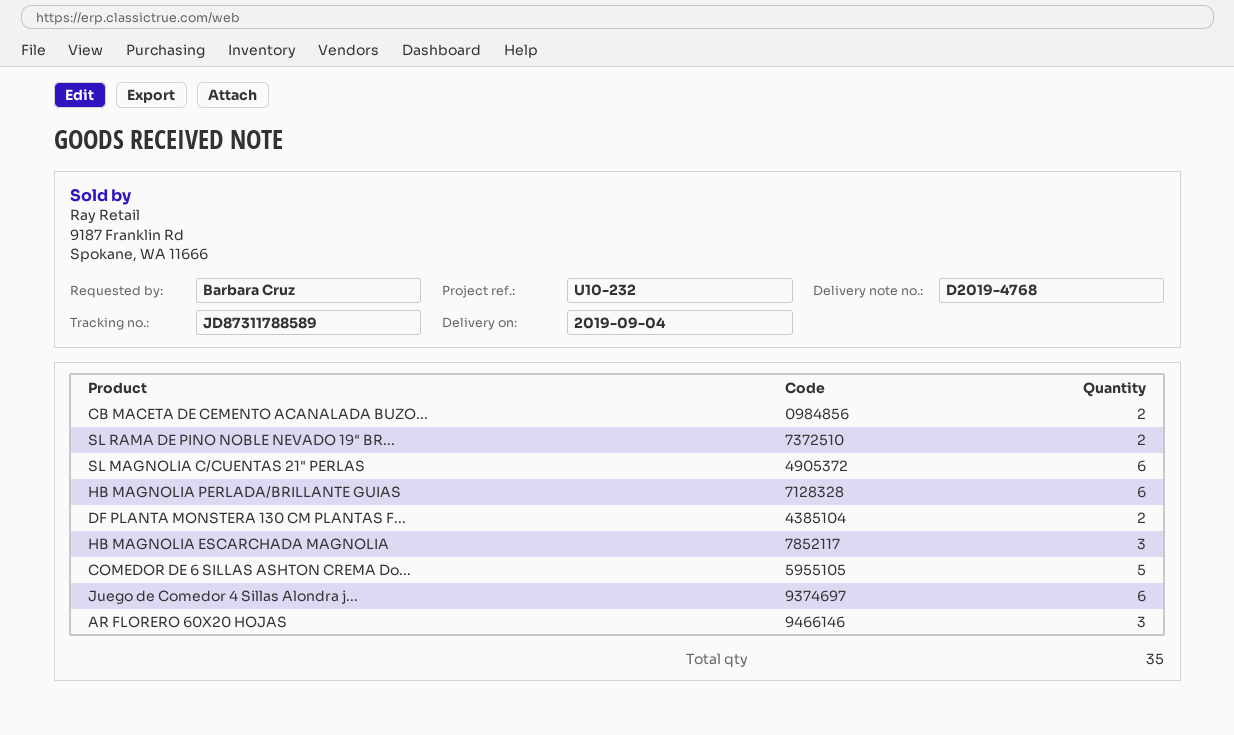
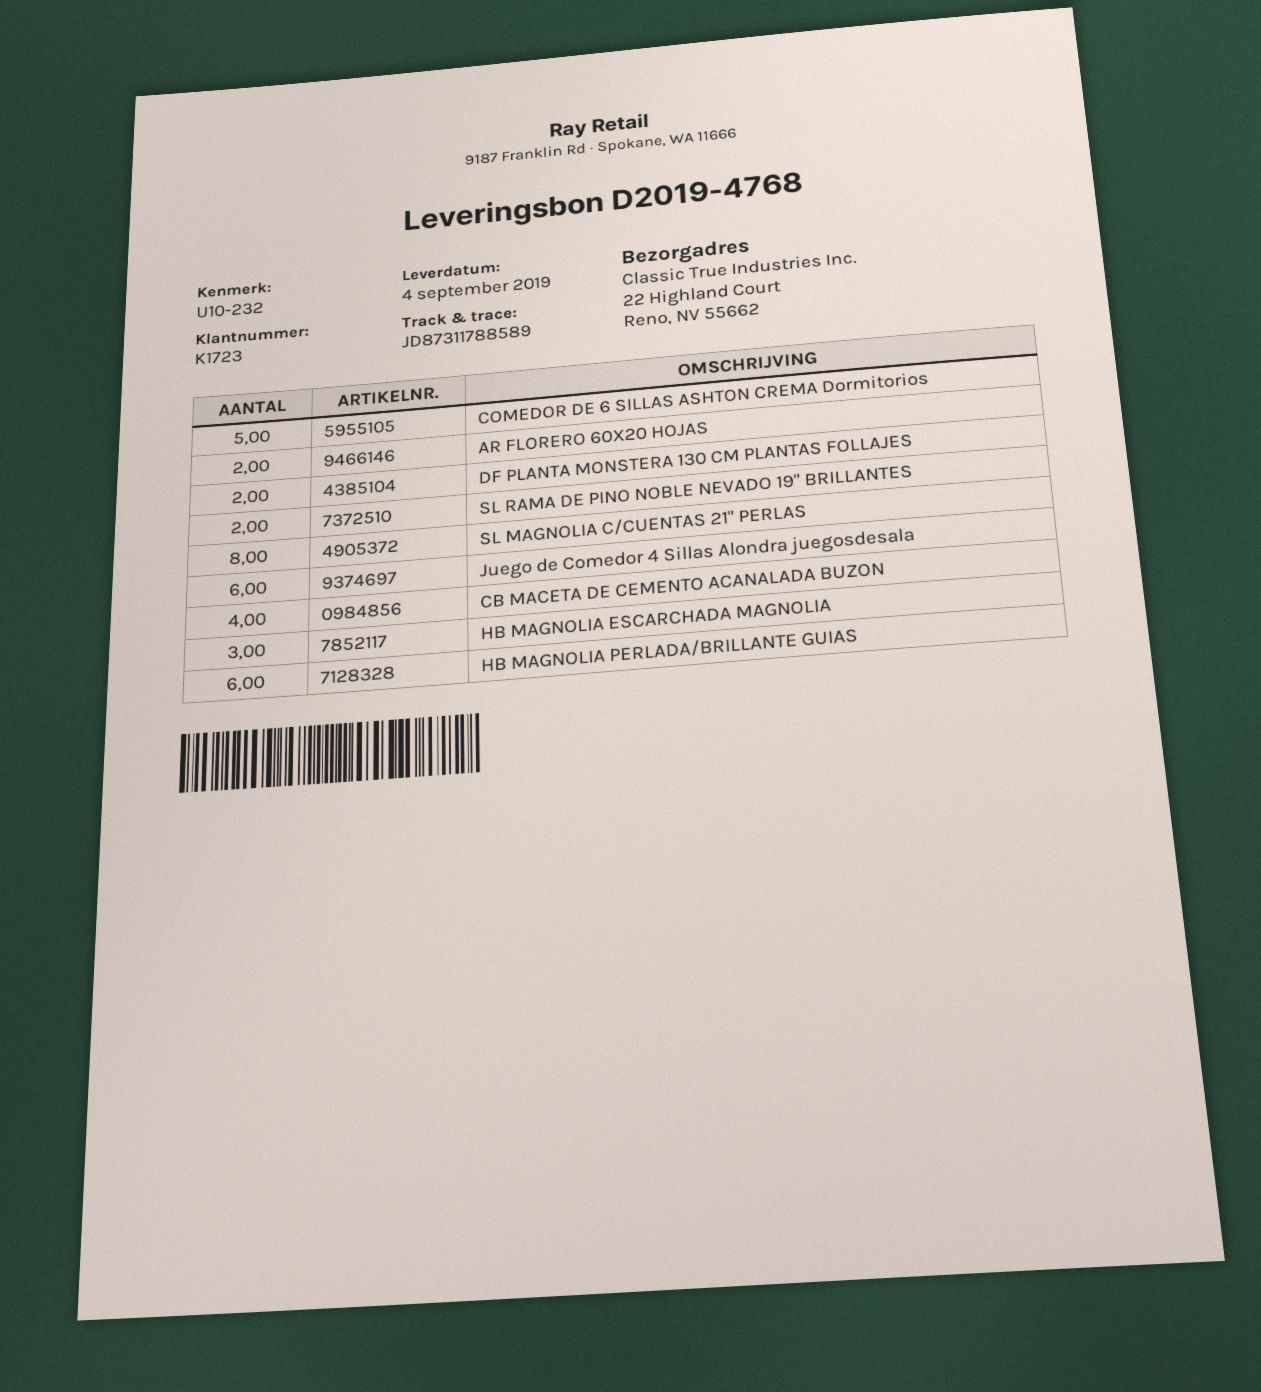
CB MACETA DE CEMENTO ACANALADA BUZO...: 2 -> 4
SL MAGNOLIA C/CUENTAS 21" PERLAS: 6 -> 8
AR FLORERO 60X20 HOJAS: 3 -> 2

